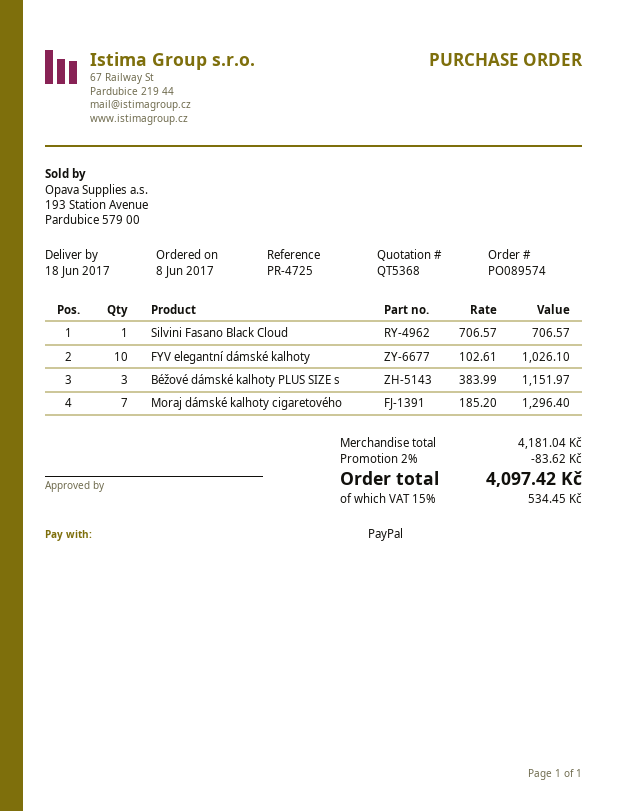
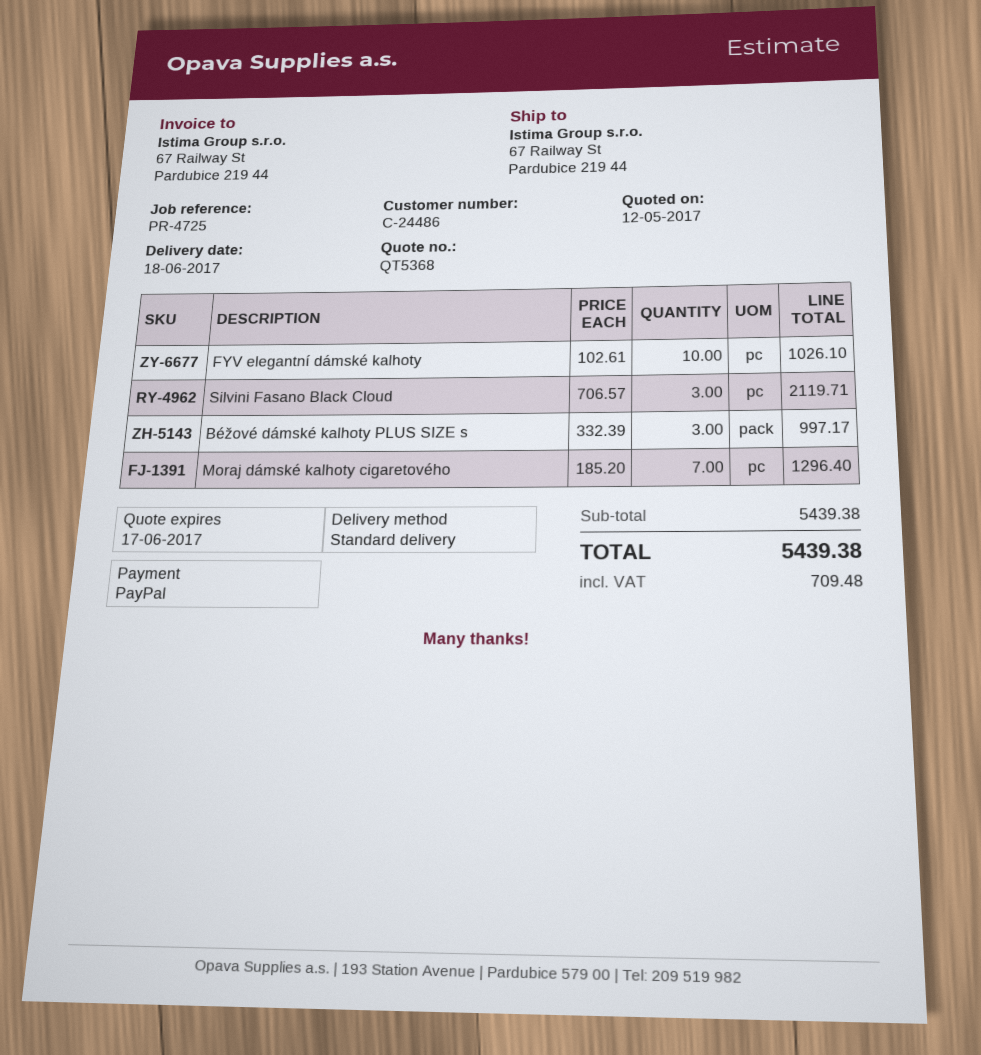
Silvini Fasano Black Cloud: 1 x 706.57 = 706.57 -> 3 x 706.57 = 2119.71
Béžové dámské kalhoty PLUS SIZE s: 3 x 383.99 = 1151.97 -> 3 x 332.39 = 997.17
subtotal: 4181.04 -> 5439.38
discount: 2% = 83.62 -> none
tax: 534.45 -> 709.48
total: 4097.42 -> 5439.38

